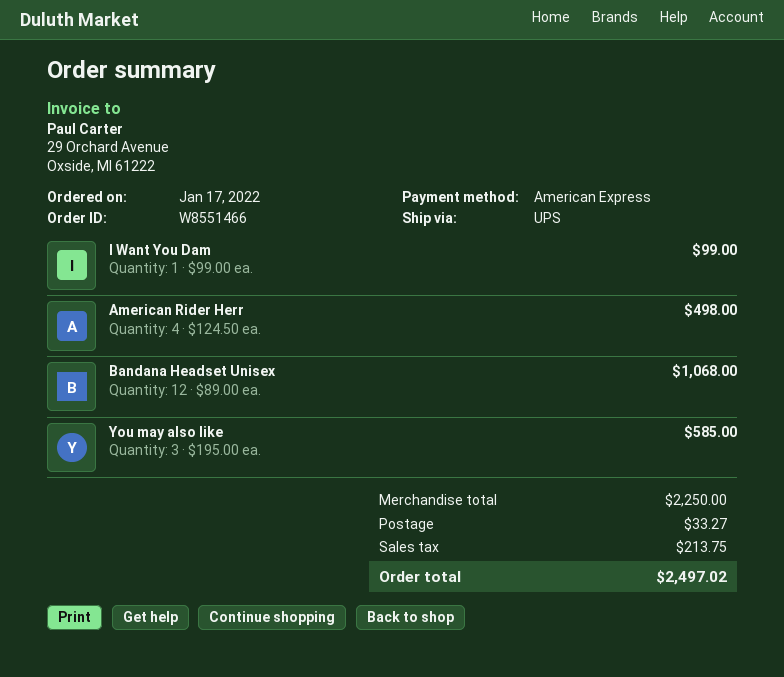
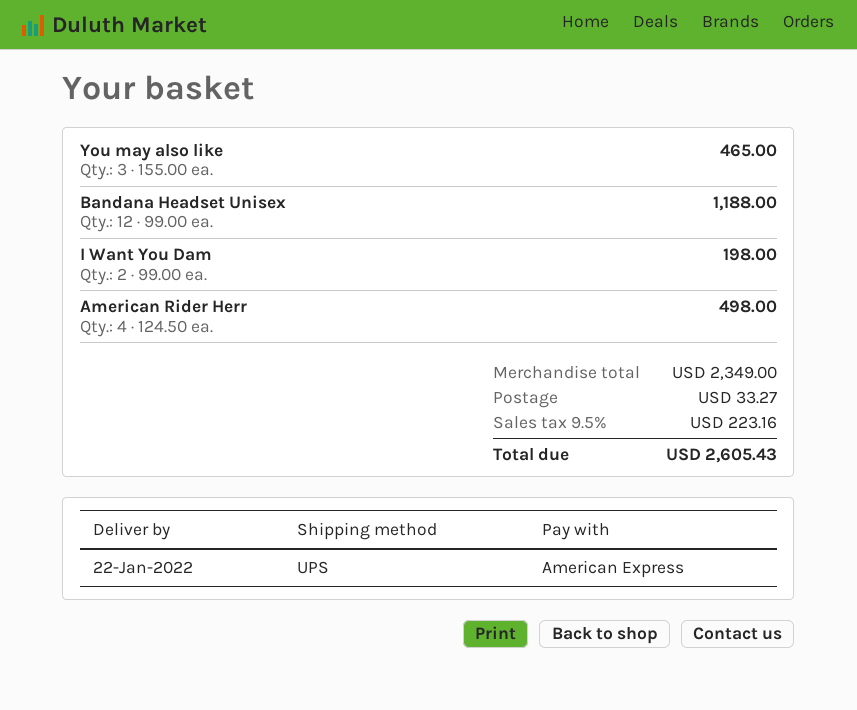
I Want You Dam: 1 x 99.00 = 99.00 -> 2 x 99.00 = 198.00
Bandana Headset Unisex: 12 x 89.00 = 1068.00 -> 12 x 99.00 = 1188.00
You may also like: 3 x 195.00 = 585.00 -> 3 x 155.00 = 465.00
subtotal: 2250.00 -> 2349.00
tax: 213.75 -> 223.16
total: 2497.02 -> 2605.43

